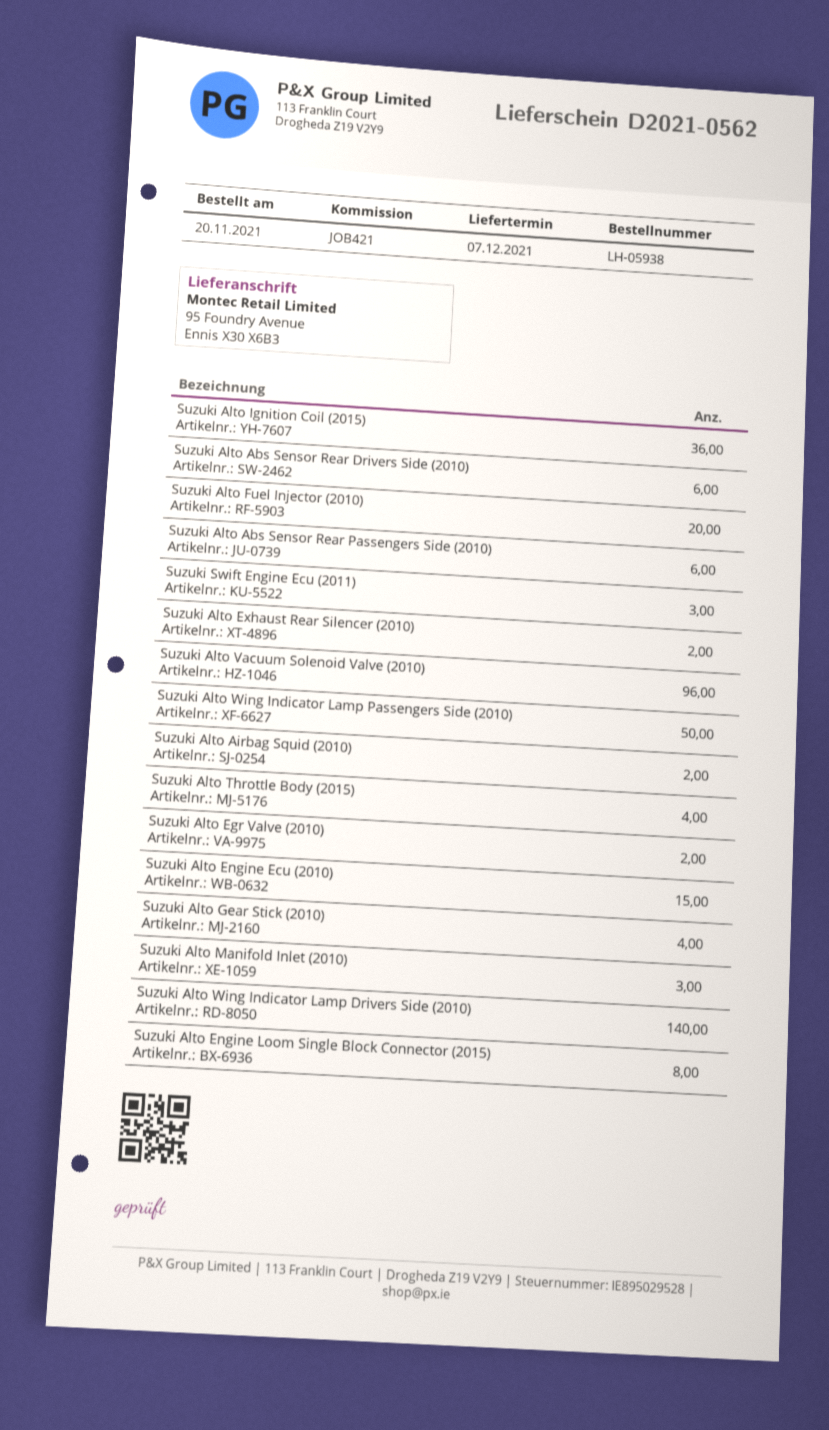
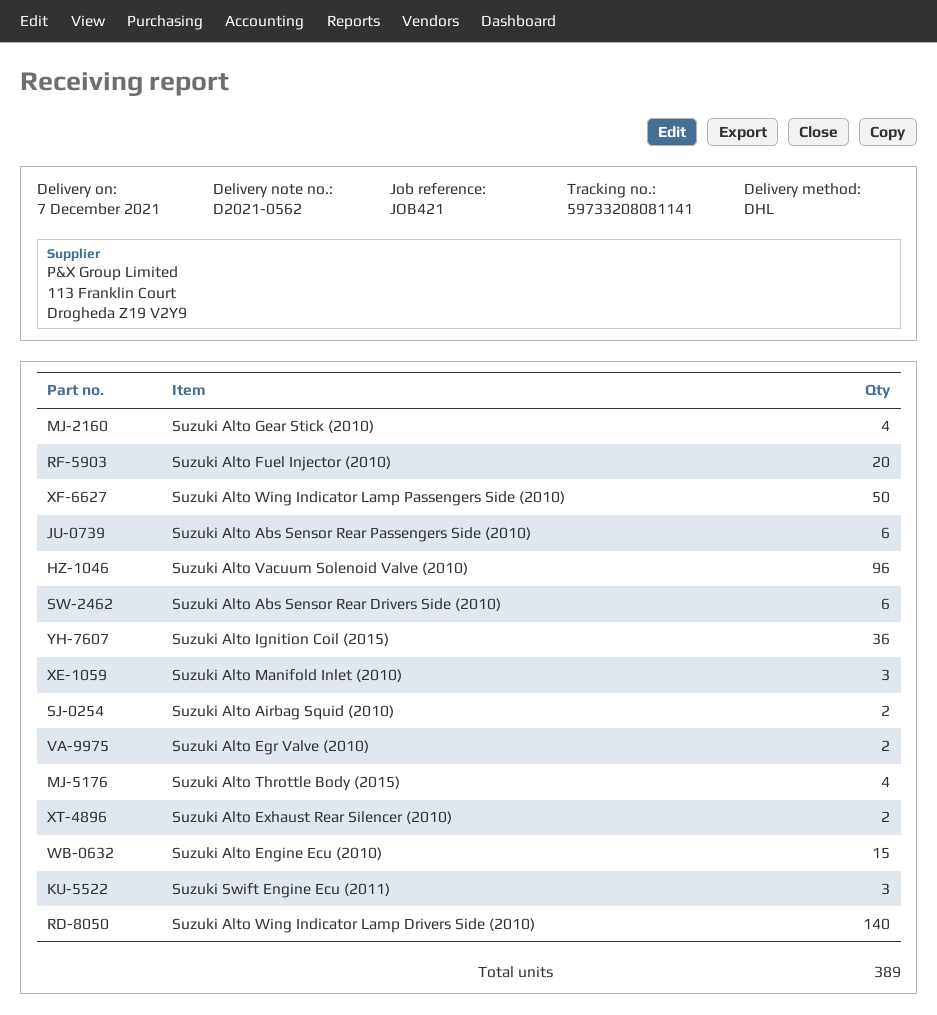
Suzuki Alto Engine Loom Single Block Connector (2015): 8 -> none

